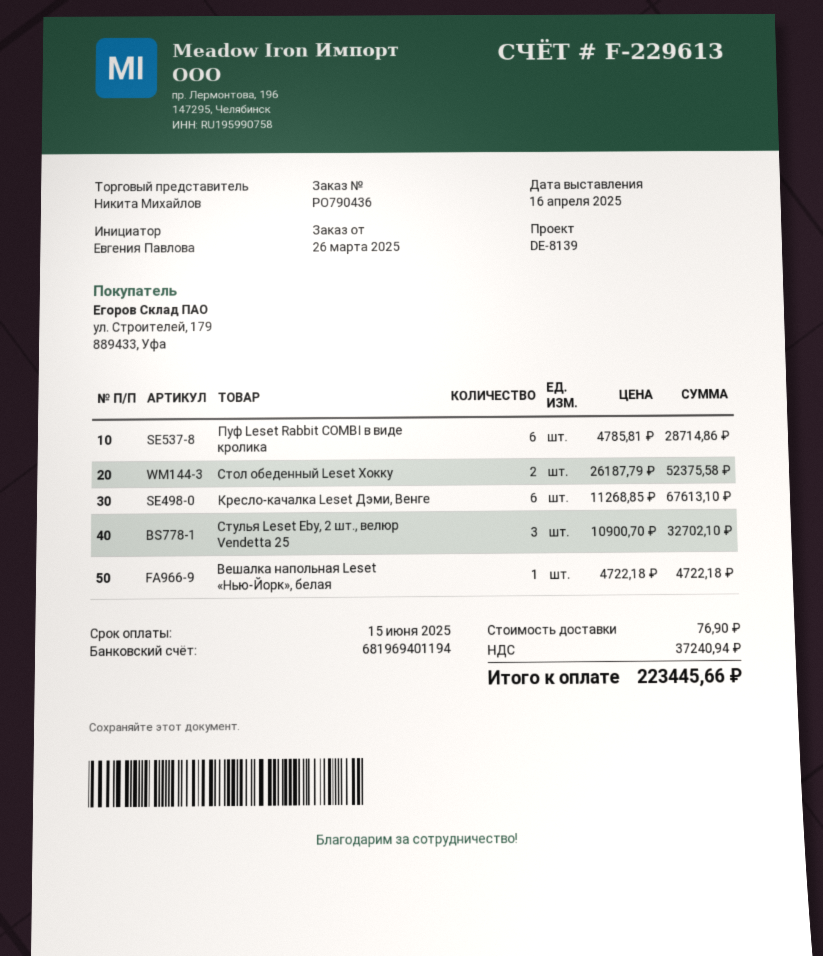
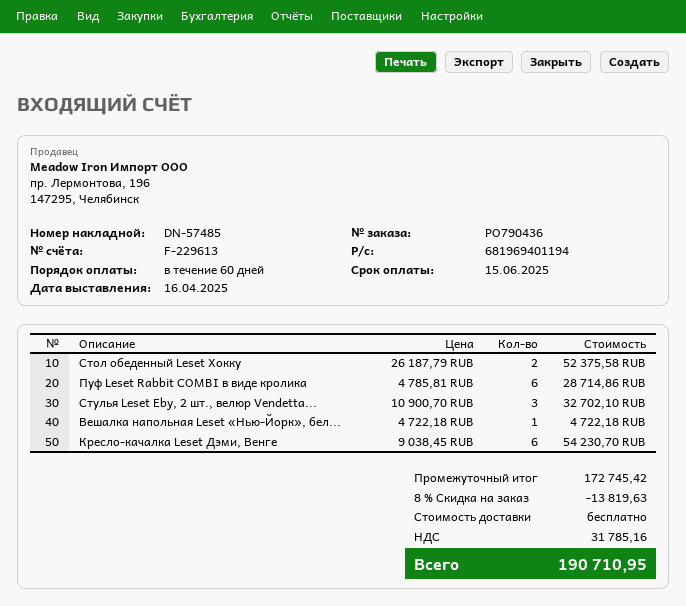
Кресло-качалка Leset Дэми, Венге: 6 x 11268.85 = 67613.10 -> 6 x 9038.45 = 54230.70
discount: none -> 8% = 13819.63
shipping: 76.90 -> 0.00
tax: 37240.94 -> 31785.16
total: 223445.66 -> 190710.95

